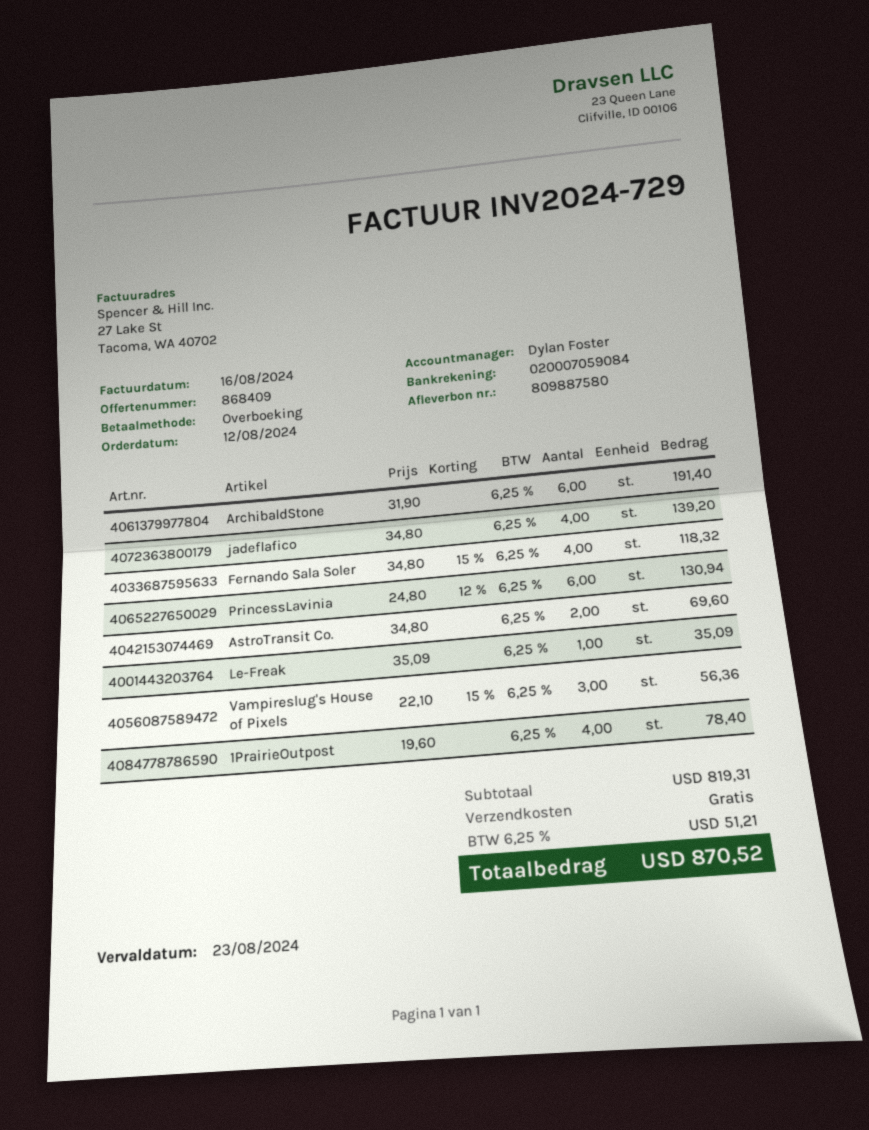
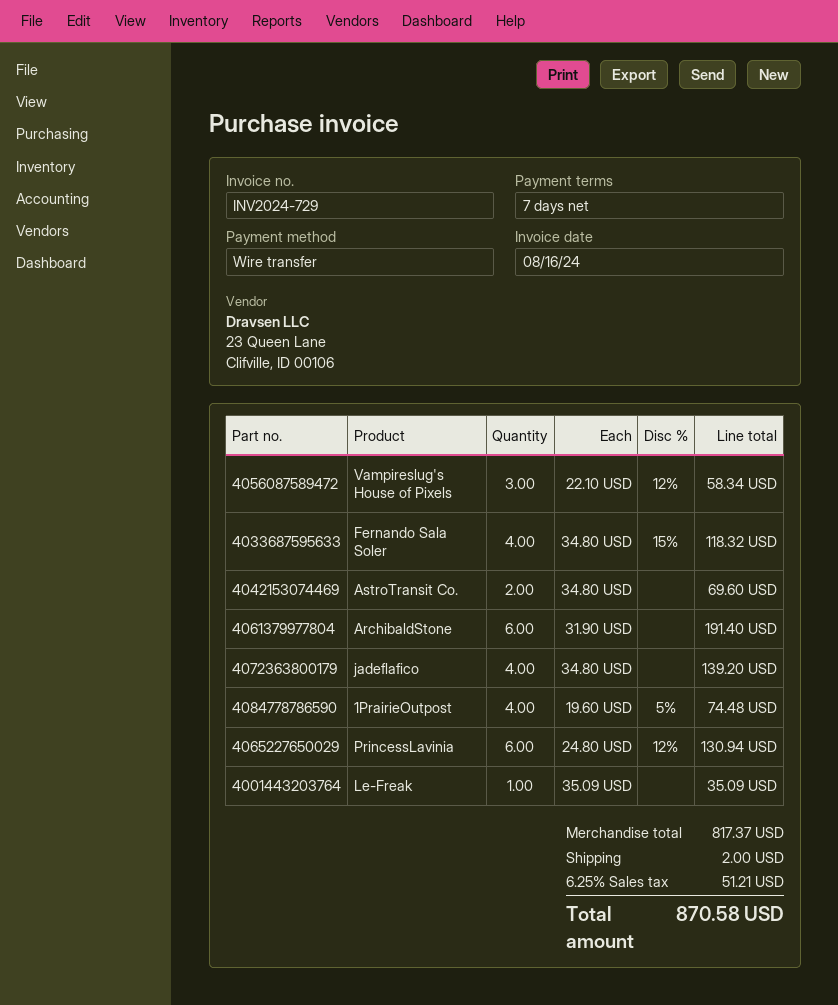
Vampireslug's House of Pixels: 3 x 22.10 - 15% = 56.36 -> 3 x 22.10 - 12% = 58.34
1PrairieOutpost: 4 x 19.60 = 78.40 -> 4 x 19.60 - 5% = 74.48
subtotal: 819.31 -> 817.37
shipping: 0.00 -> 2.00
total: 870.52 -> 870.58

